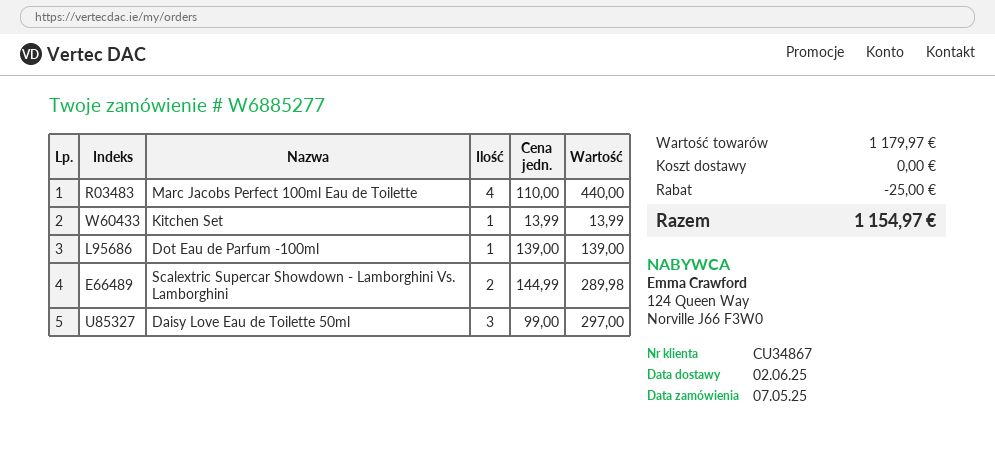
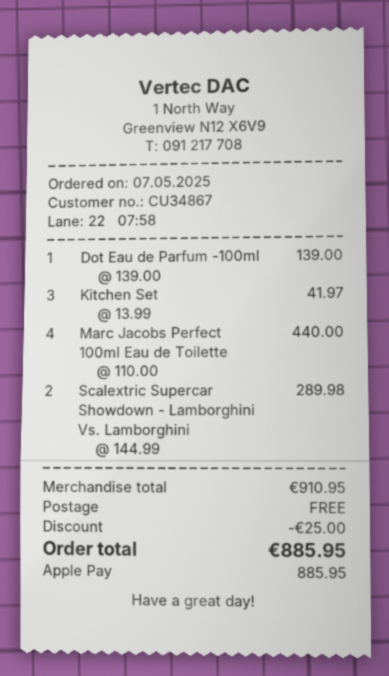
Kitchen Set: 1 x 13.99 = 13.99 -> 3 x 13.99 = 41.97
Daisy Love Eau de Toilette 50ml: 3 x 99.00 = 297.00 -> none
subtotal: 1179.97 -> 910.95
total: 1154.97 -> 885.95

